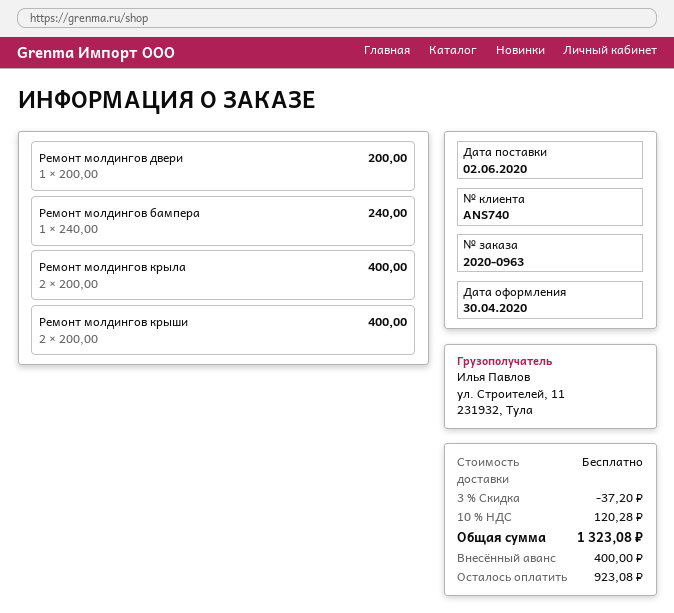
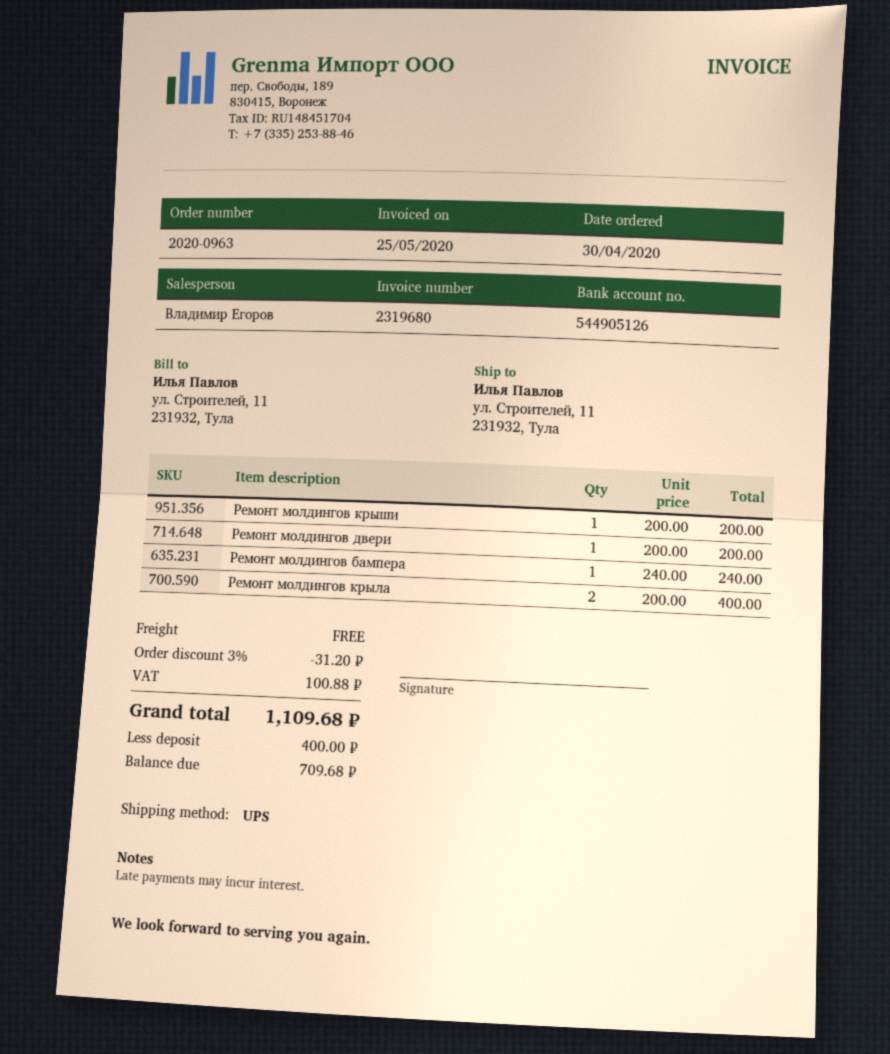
Ремонт молдингов крыши: 2 x 200.00 = 400.00 -> 1 x 200.00 = 200.00
discount: 3% = 37.20 -> 3% = 31.20
tax: 120.28 -> 100.88
total: 1323.08 -> 1109.68
balance: 923.08 -> 709.68

